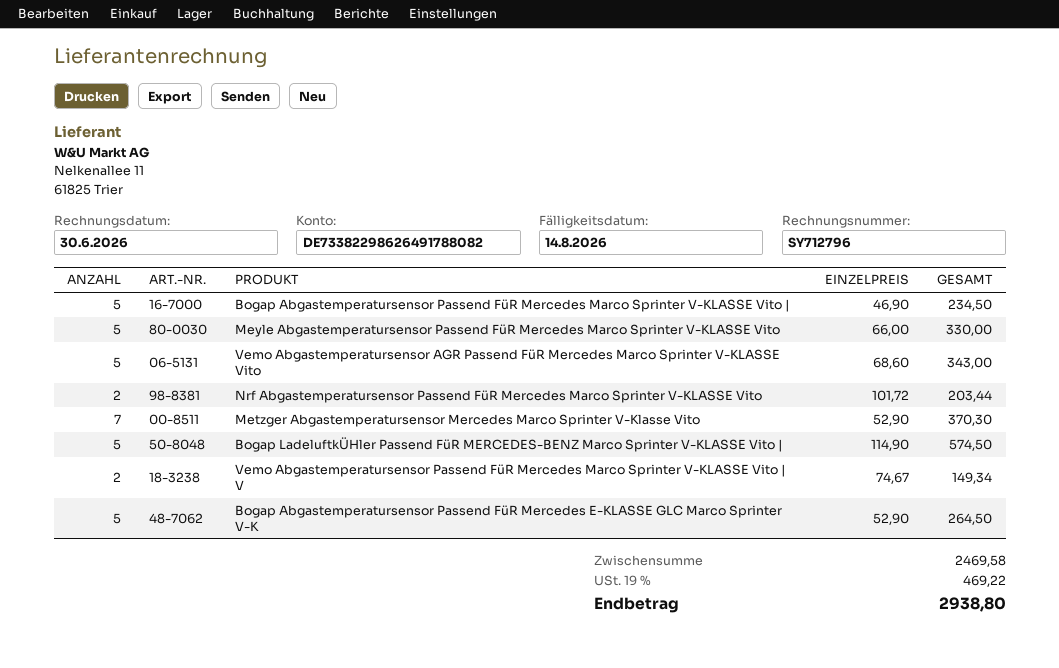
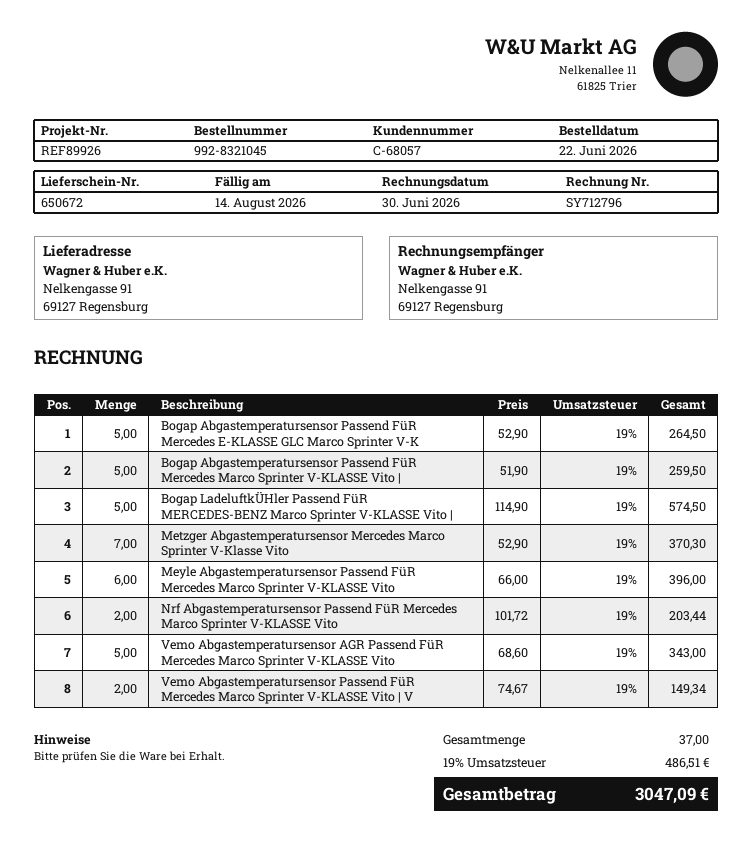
Bogap Abgastemperatursensor Passend FüR Mercedes Marco Sprinter V-KLASSE Vito |: 5 x 46.90 = 234.50 -> 5 x 51.90 = 259.50
Meyle Abgastemperatursensor Passend FüR Mercedes Marco Sprinter V-KLASSE Vito: 5 x 66.00 = 330.00 -> 6 x 66.00 = 396.00
tax: 19% = 469.22 -> 19% = 486.51
total: 2938.80 -> 3047.09

